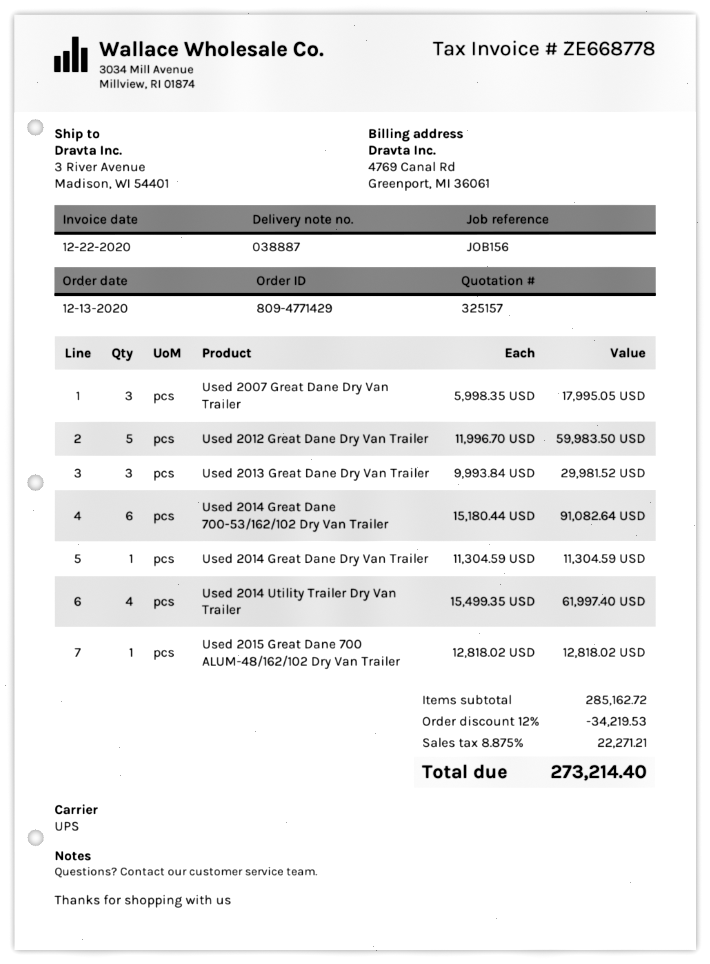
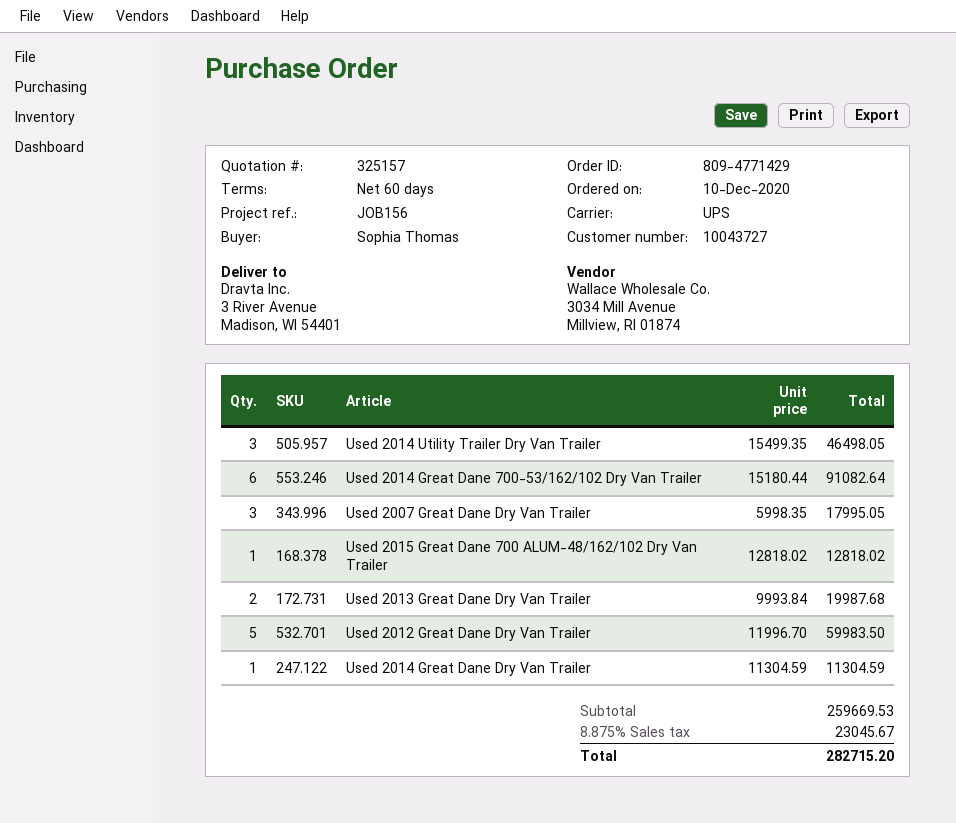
order date: 2020-12-13 -> 2020-12-10
Used 2013 Great Dane Dry Van Trailer: 3 x 9993.84 = 29981.52 -> 2 x 9993.84 = 19987.68
Used 2014 Utility Trailer Dry Van Trailer: 4 x 15499.35 = 61997.40 -> 3 x 15499.35 = 46498.05
subtotal: 285162.72 -> 259669.53
discount: 12% = 34219.53 -> none
tax: 8.875% = 22271.21 -> 8.875% = 23045.67
total: 273214.40 -> 282715.20

